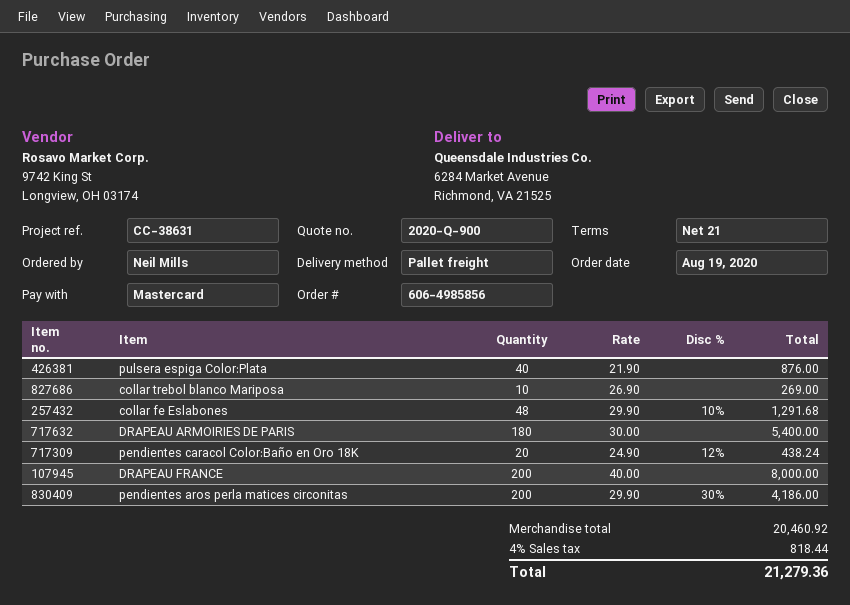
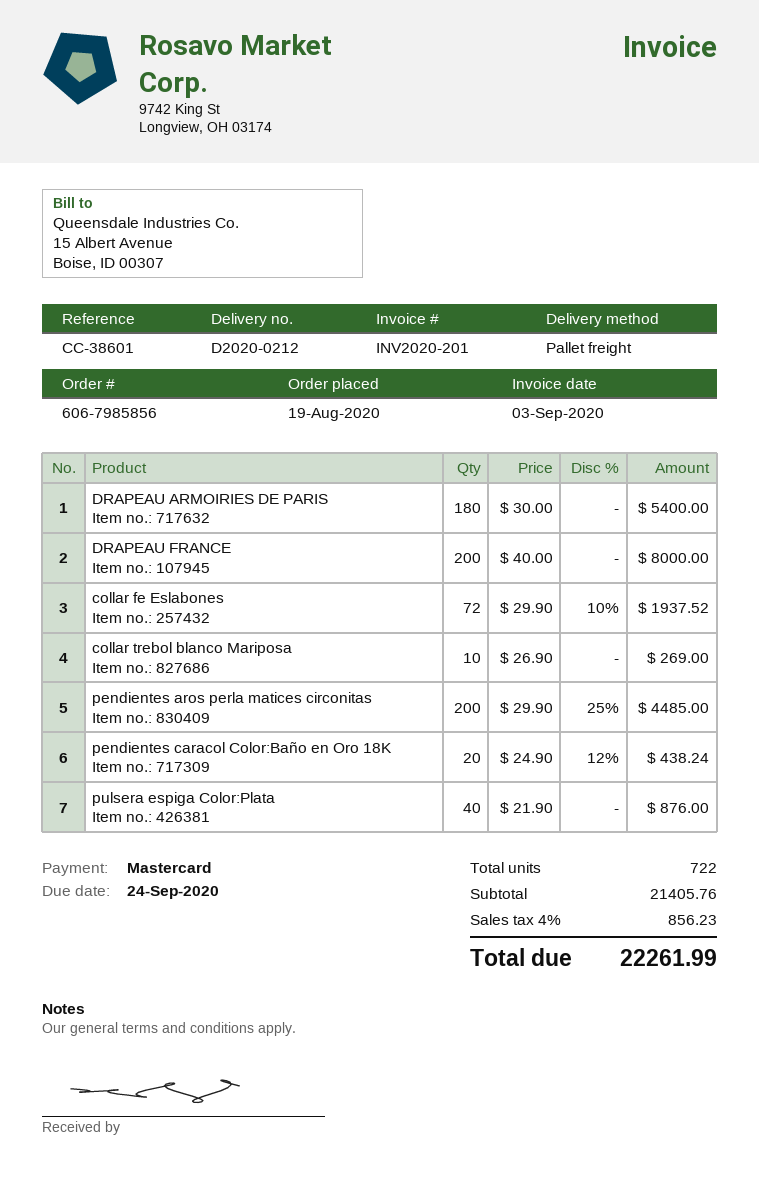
order number: 606-4985856 -> 606-7985856
reference: CC-38631 -> CC-38601
collar fe Eslabones: 48 x 29.90 - 10% = 1291.68 -> 72 x 29.90 - 10% = 1937.52
pendientes aros perla matices circonitas: 200 x 29.90 - 30% = 4186.00 -> 200 x 29.90 - 25% = 4485.00
subtotal: 20460.92 -> 21405.76
tax: 4% = 818.44 -> 4% = 856.23
total: 21279.36 -> 22261.99

